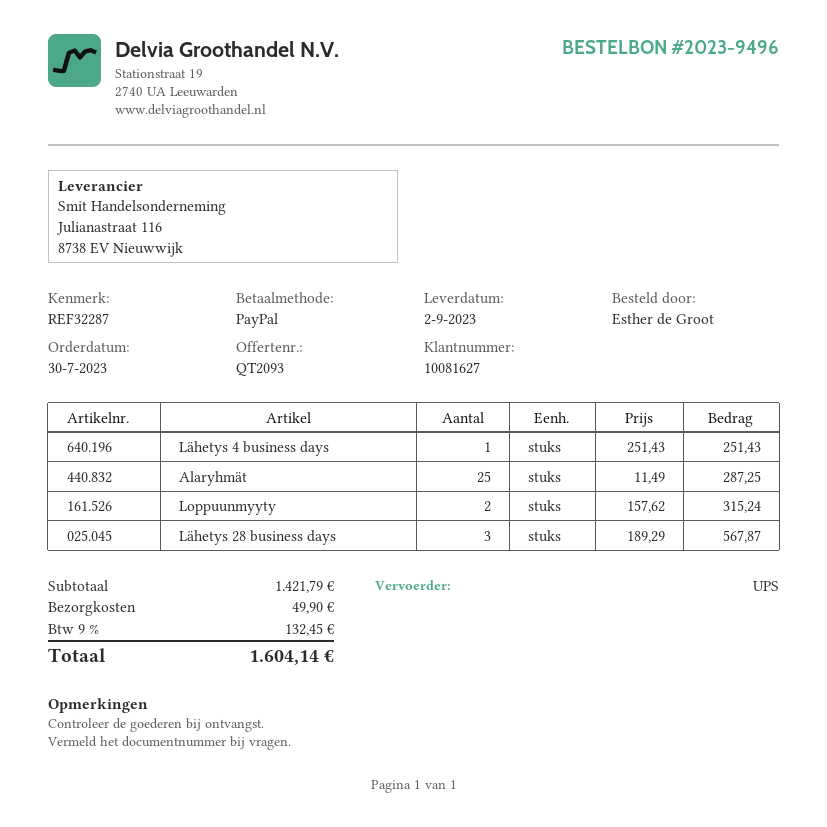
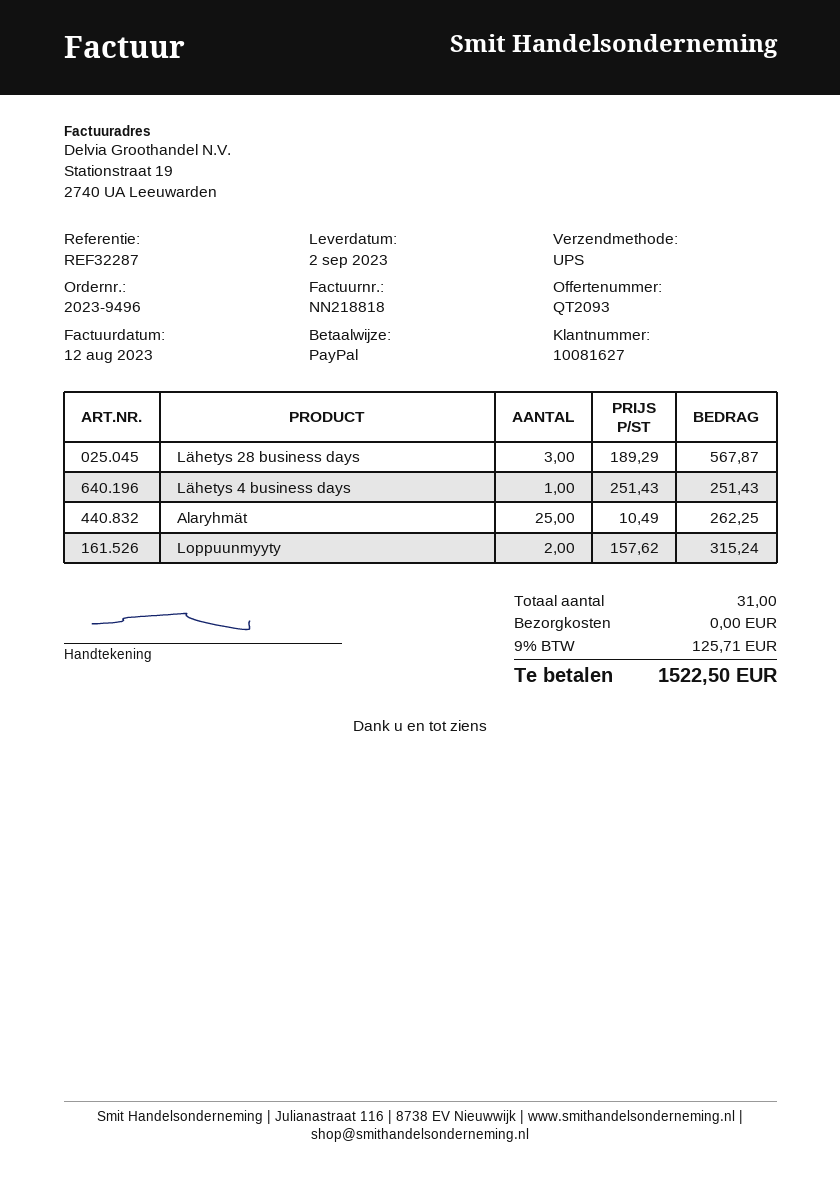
Alaryhmät: 25 x 11.49 = 287.25 -> 25 x 10.49 = 262.25
shipping: 49.90 -> 0.00
tax: 9% = 132.45 -> 9% = 125.71
total: 1604.14 -> 1522.50

